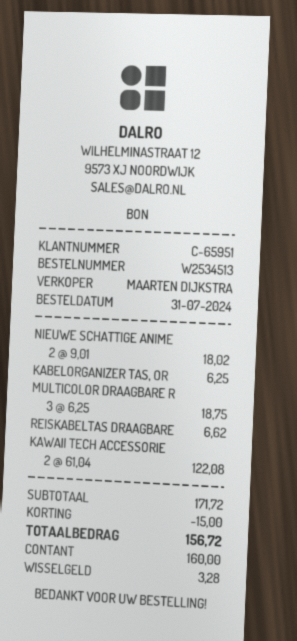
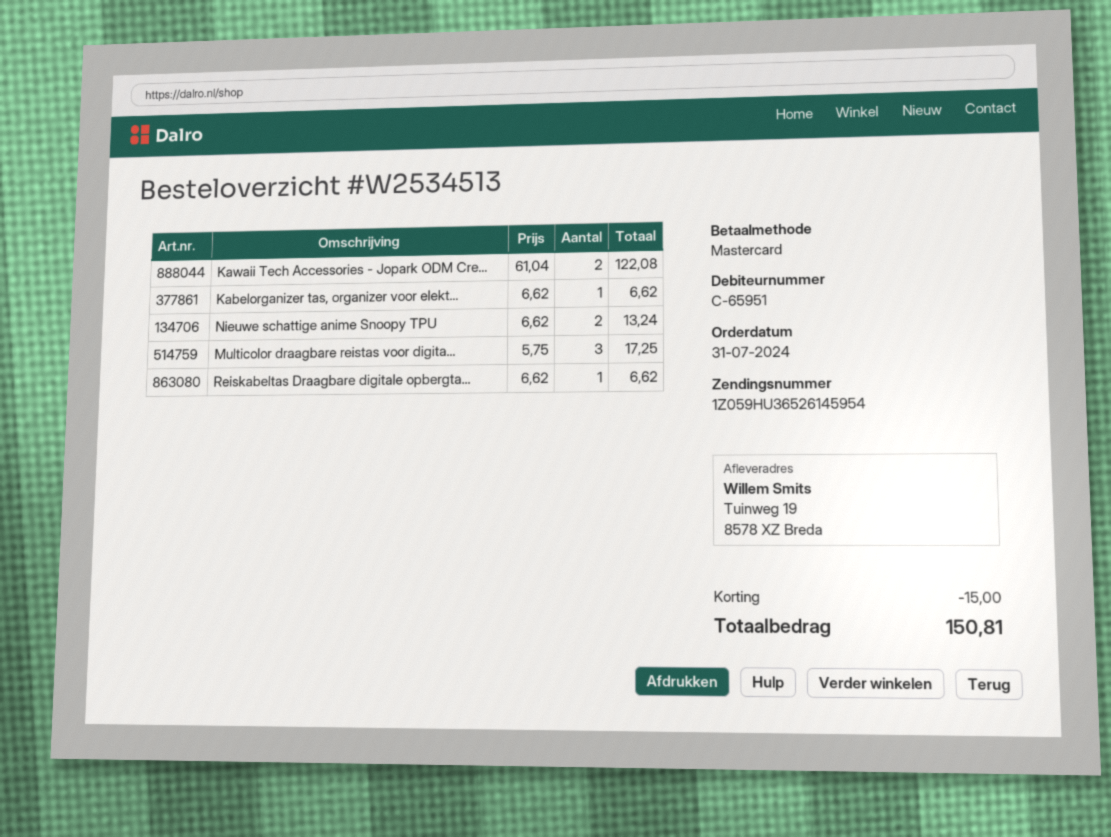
payment method: cash -> Mastercard
NIEUWE SCHATTIGE ANIME: 2 x 9.01 = 18.02 -> 2 x 6.62 = 13.24
KABELORGANIZER TAS, OR: 1 x 6.25 = 6.25 -> 1 x 6.62 = 6.62
MULTICOLOR DRAAGBARE R: 3 x 6.25 = 18.75 -> 3 x 5.75 = 17.25
total: 156.72 -> 150.81

